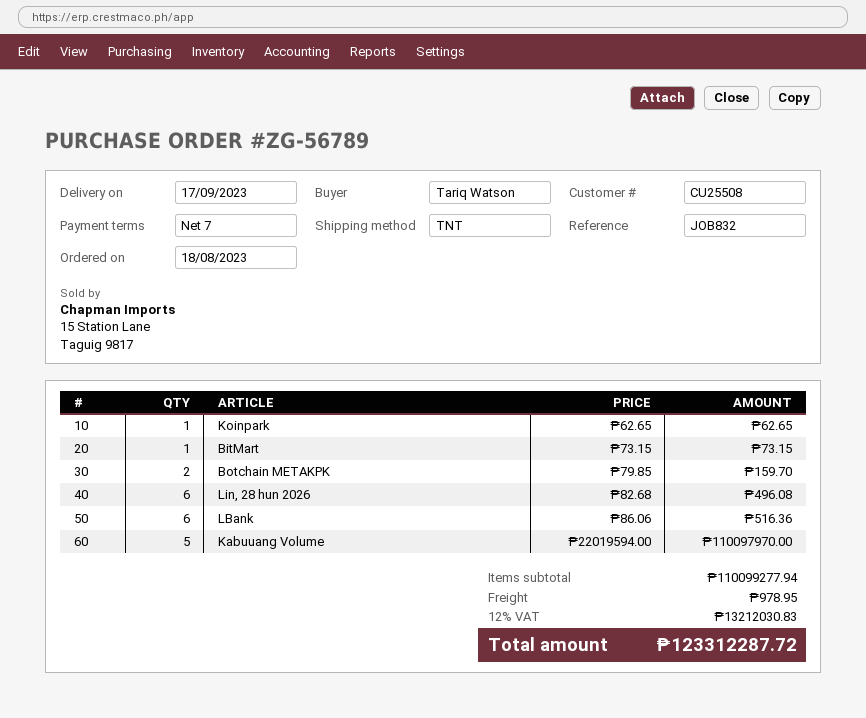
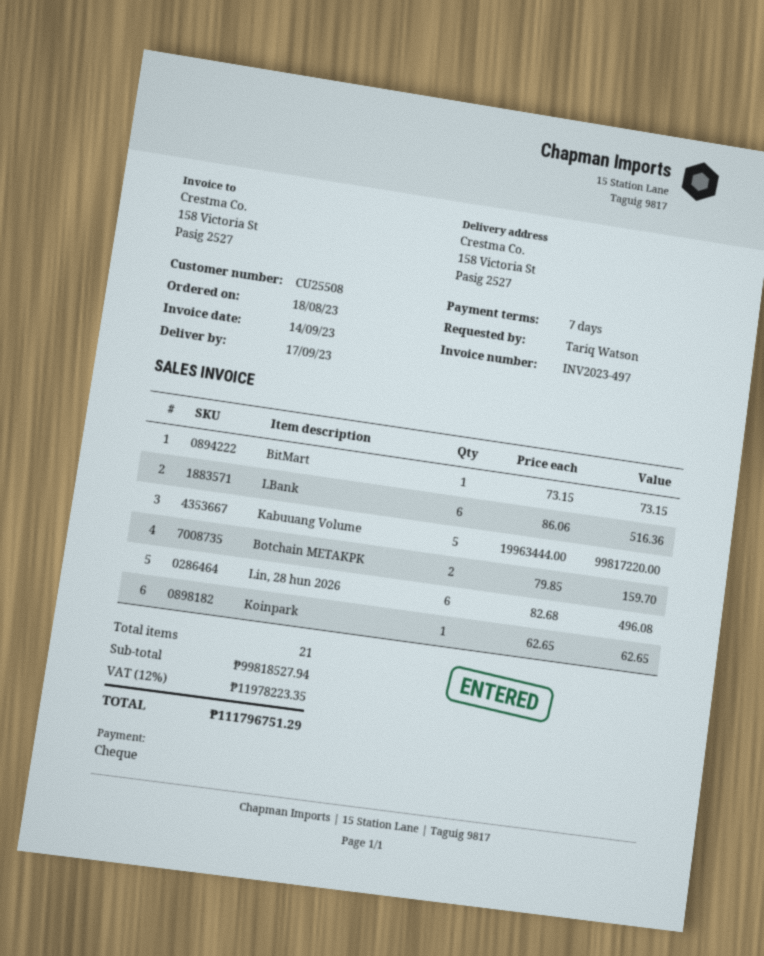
Kabuuang Volume: 5 x 22019594.00 = 110097970.00 -> 5 x 19963444.00 = 99817220.00
subtotal: 110099277.94 -> 99818527.94
shipping: 978.95 -> none
tax: 12% = 13212030.83 -> 12% = 11978223.35
total: 123312287.72 -> 111796751.29

